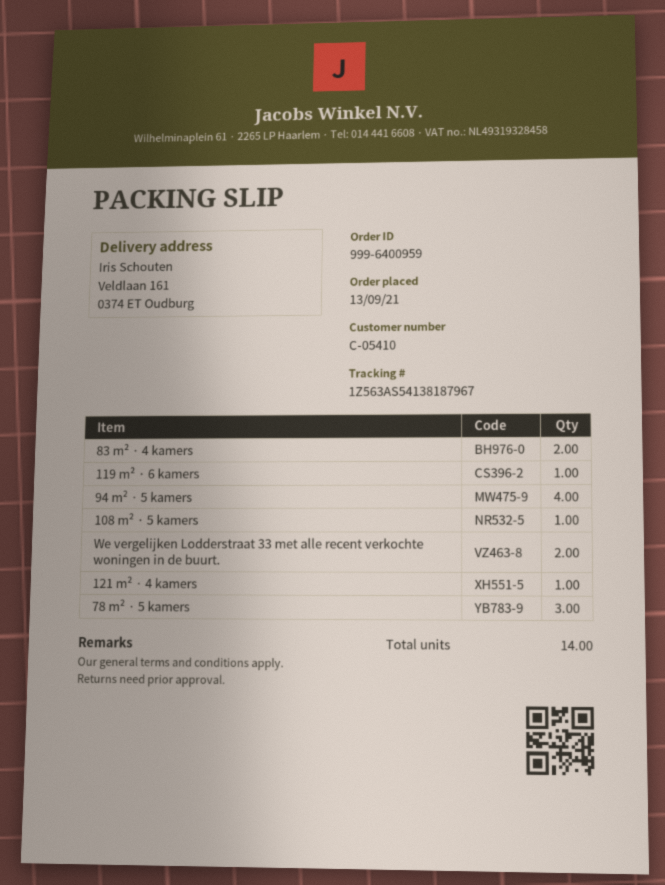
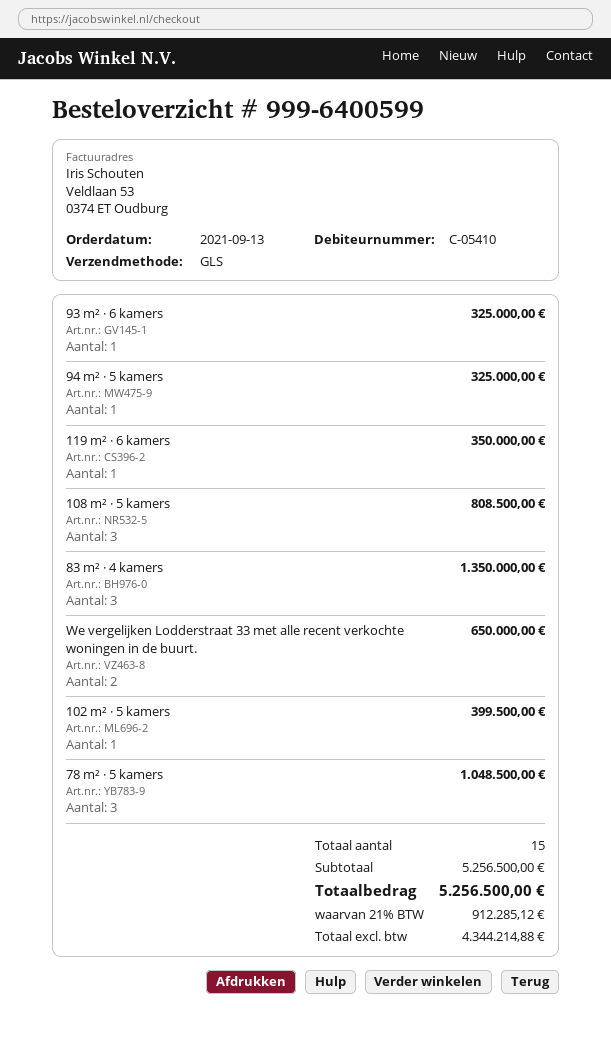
order number: 999-6400959 -> 999-6400599
83 m² · 4 kamers: 2 -> 3
94 m² · 5 kamers: 4 -> 1
108 m² · 5 kamers: 1 -> 3
121 m² · 4 kamers: 1 -> none
93 m² · 6 kamers: none -> 1
102 m² · 5 kamers: none -> 1
total quantity: 14 -> 15

